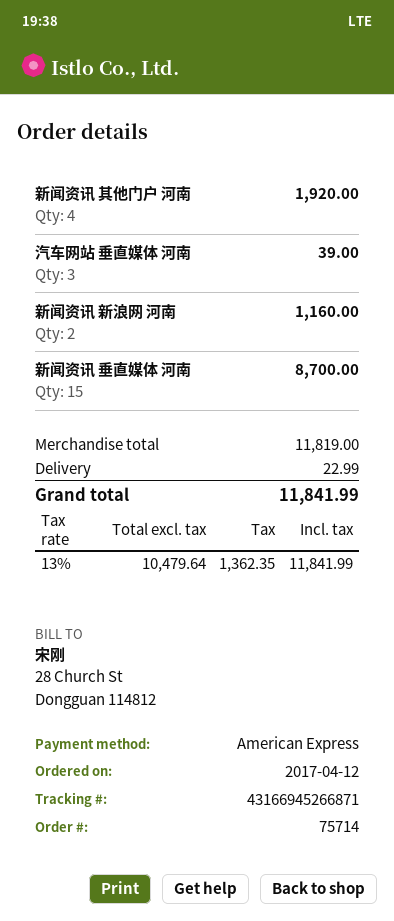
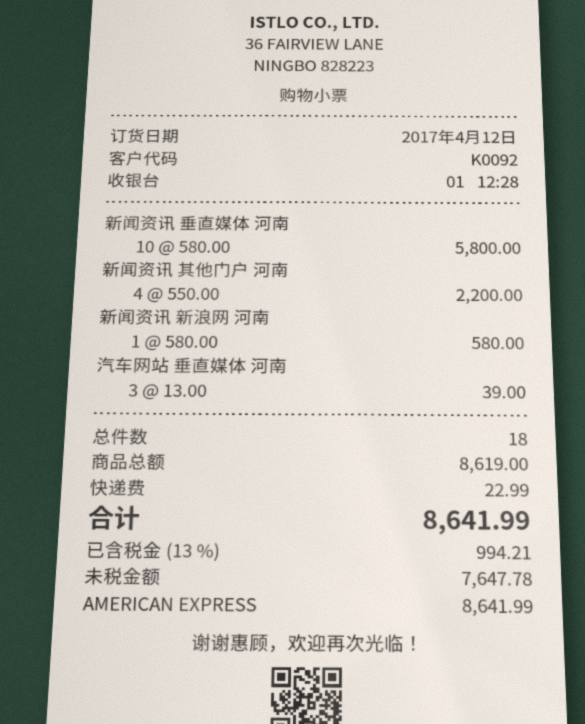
新闻资讯 其他门户 河南: 4 for 1920.00 -> 4 for 2200.00
新闻资讯 新浪网 河南: 2 for 1160.00 -> 1 for 580.00
新闻资讯 垂直媒体 河南: 15 for 8700.00 -> 10 for 5800.00
subtotal: 11819.00 -> 8619.00
net: 10479.64 -> 7647.78
tax: 13% = 1362.35 -> 13% = 994.21
total: 11841.99 -> 8641.99

